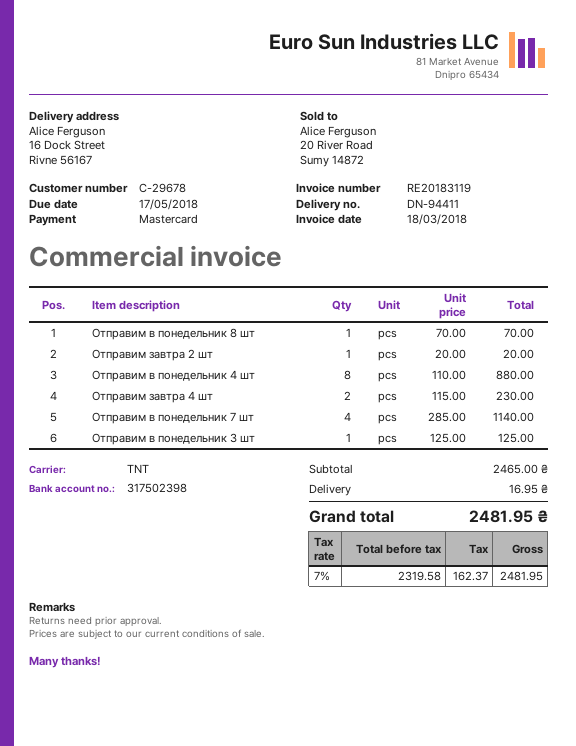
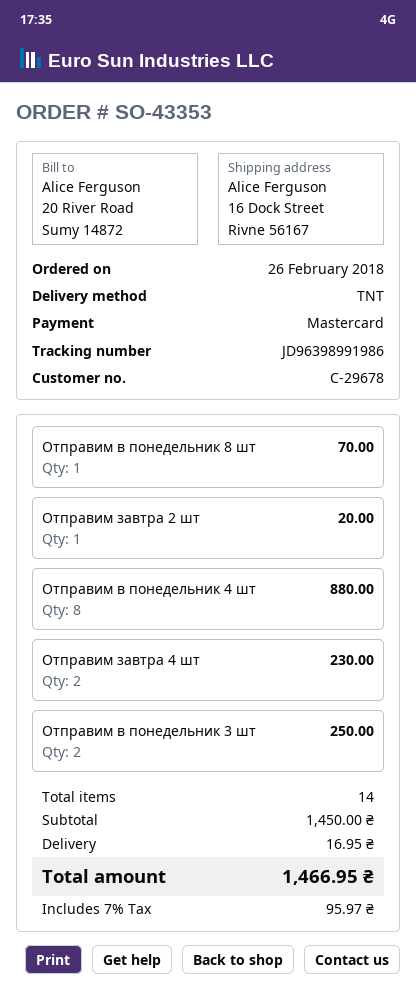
Отправим в понедельник 7 шт: 4 for 1140.00 -> none
Отправим в понедельник 3 шт: 1 for 125.00 -> 2 for 250.00
subtotal: 2465.00 -> 1450.00
tax: 7% = 162.37 -> 7% = 95.97
total: 2481.95 -> 1466.95

